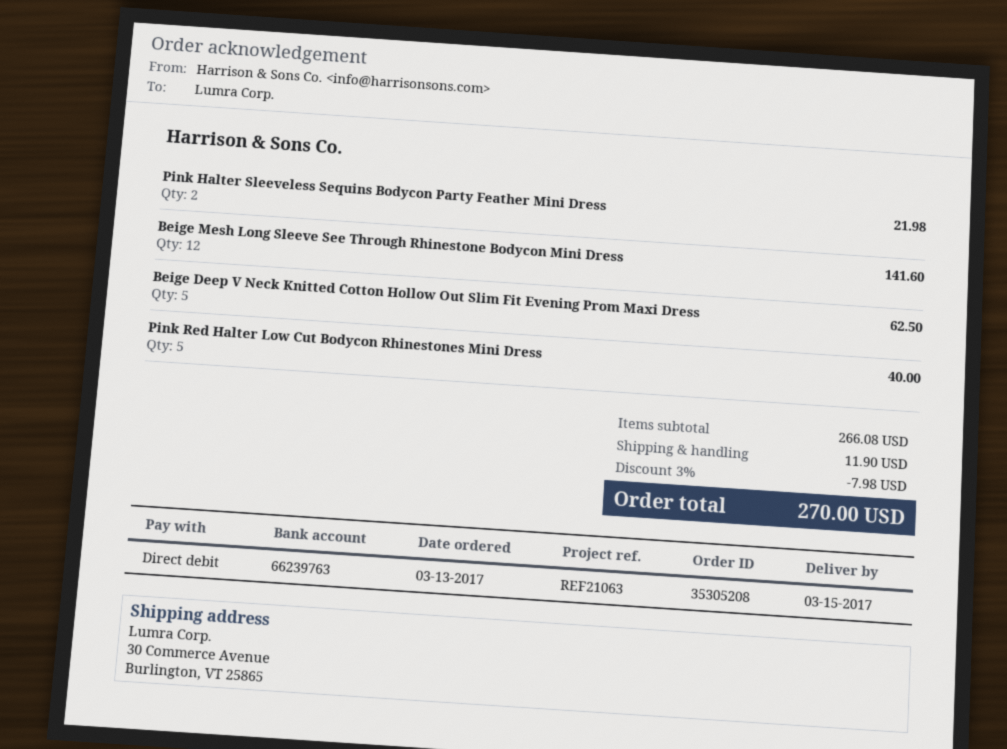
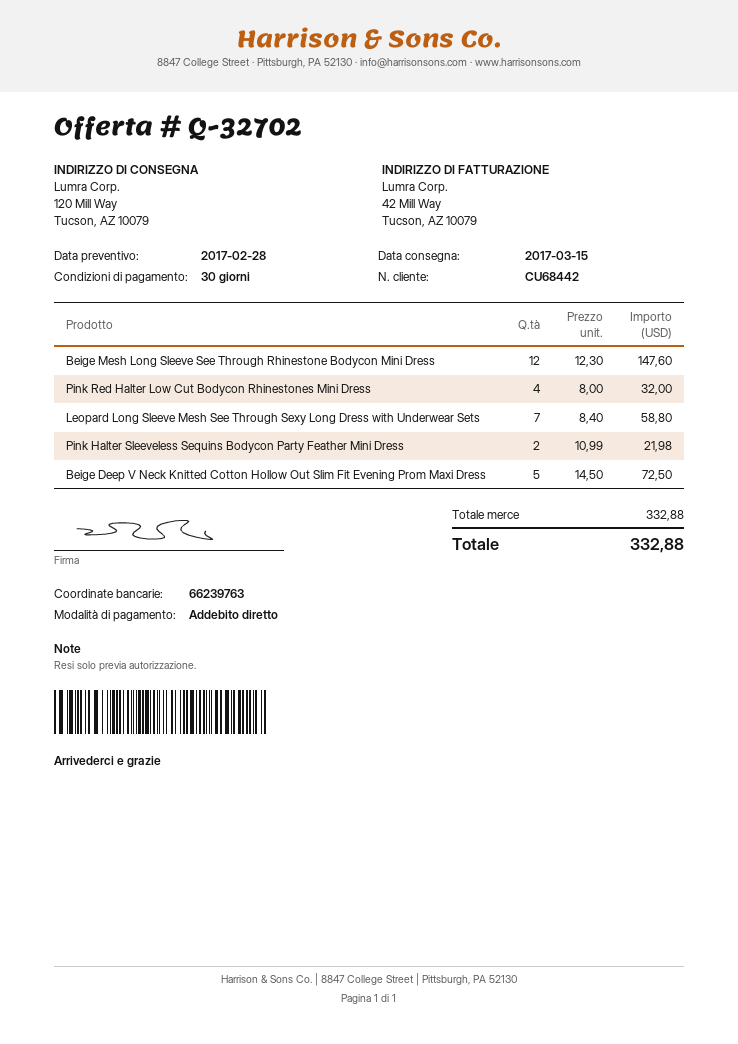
ship to: 30 Commerce Avenue, Burlington, VT 25865 -> 120 Mill Way, Tucson, AZ 10079
Beige Mesh Long Sleeve See Through Rhinestone Bodycon Mini Dress: 12 for 141.60 -> 12 for 147.60
Beige Deep V Neck Knitted Cotton Hollow Out Slim Fit Evening Prom Maxi Dress: 5 for 62.50 -> 5 for 72.50
Pink Red Halter Low Cut Bodycon Rhinestones Mini Dress: 5 for 40.00 -> 4 for 32.00
Leopard Long Sleeve Mesh See Through Sexy Long Dress with Underwear Sets: none -> 7 for 58.80
subtotal: 266.08 -> 332.88
discount: 3% = 7.98 -> none
shipping: 11.90 -> none
total: 270.00 -> 332.88

